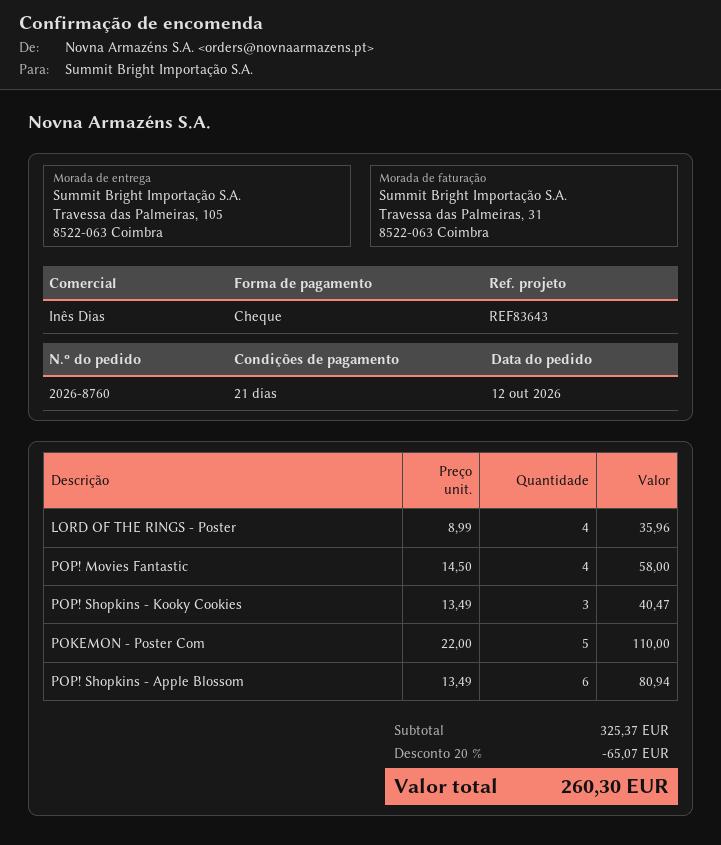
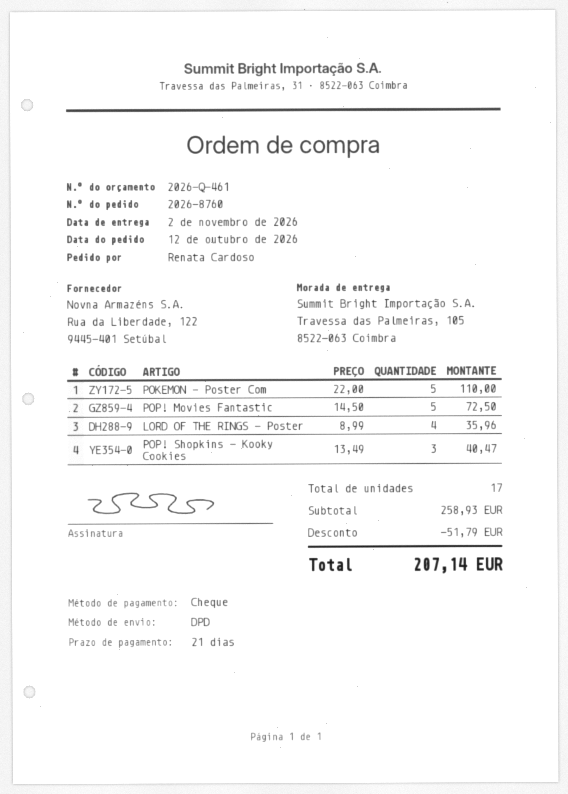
POP! Movies Fantastic: 4 x 14.50 = 58.00 -> 5 x 14.50 = 72.50
POP! Shopkins - Apple Blossom: 6 x 13.49 = 80.94 -> none
subtotal: 325.37 -> 258.93
discount: 65.07 -> 51.79
total: 260.30 -> 207.14

